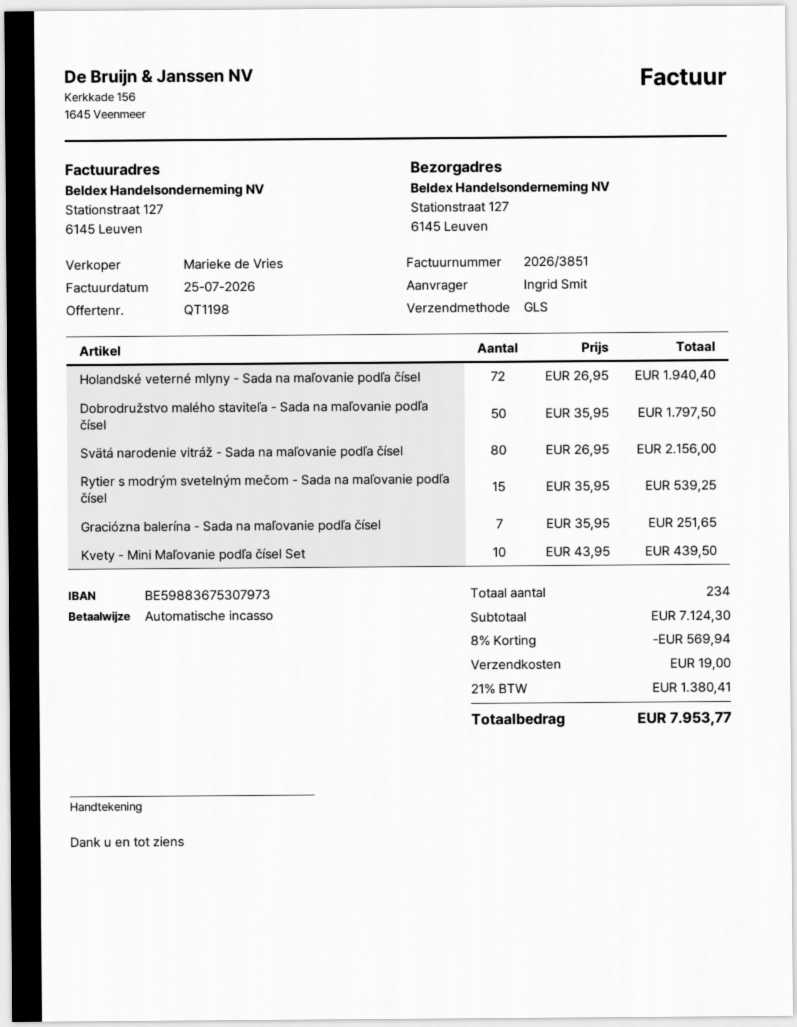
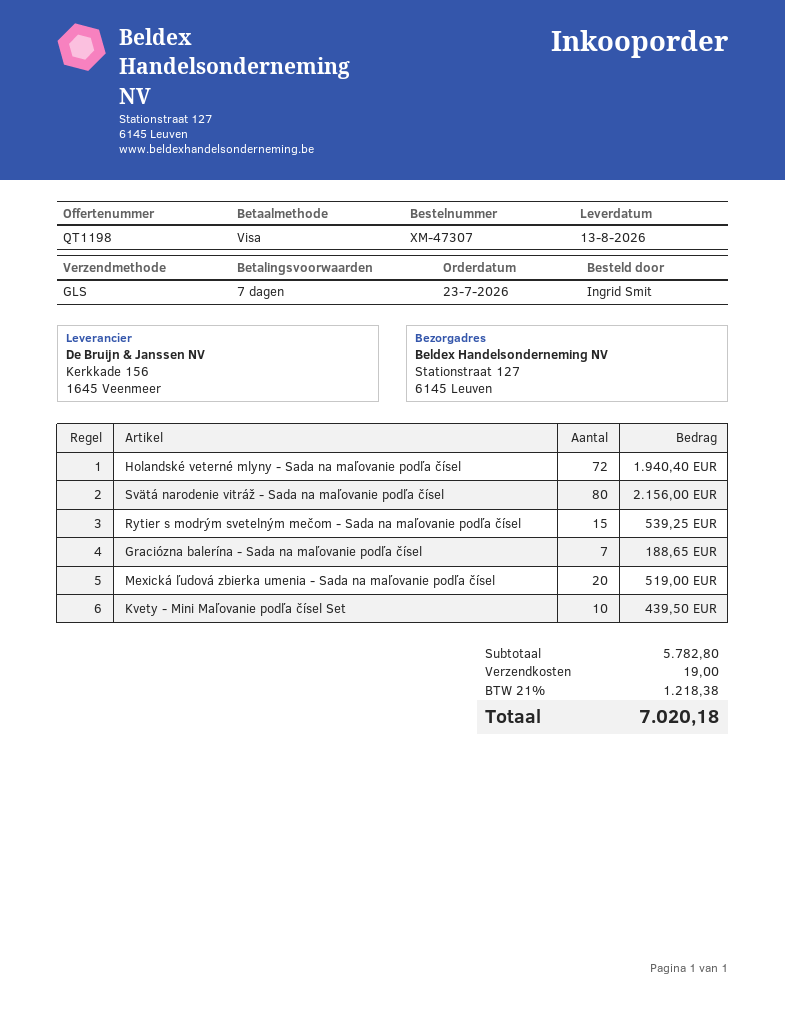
payment method: direct debit -> Visa
Dobrodružstvo malého staviteľa - Sada na maľovanie podľa čísel: 50 for 1797.50 -> none
Graciózna balerína - Sada na maľovanie podľa čísel: 7 for 251.65 -> 7 for 188.65
Mexická ľudová zbierka umenia - Sada na maľovanie podľa čísel: none -> 20 for 519.00
subtotal: 7124.30 -> 5782.80
discount: 8% = 569.94 -> none
tax: 21% = 1380.41 -> 21% = 1218.38
total: 7953.77 -> 7020.18

